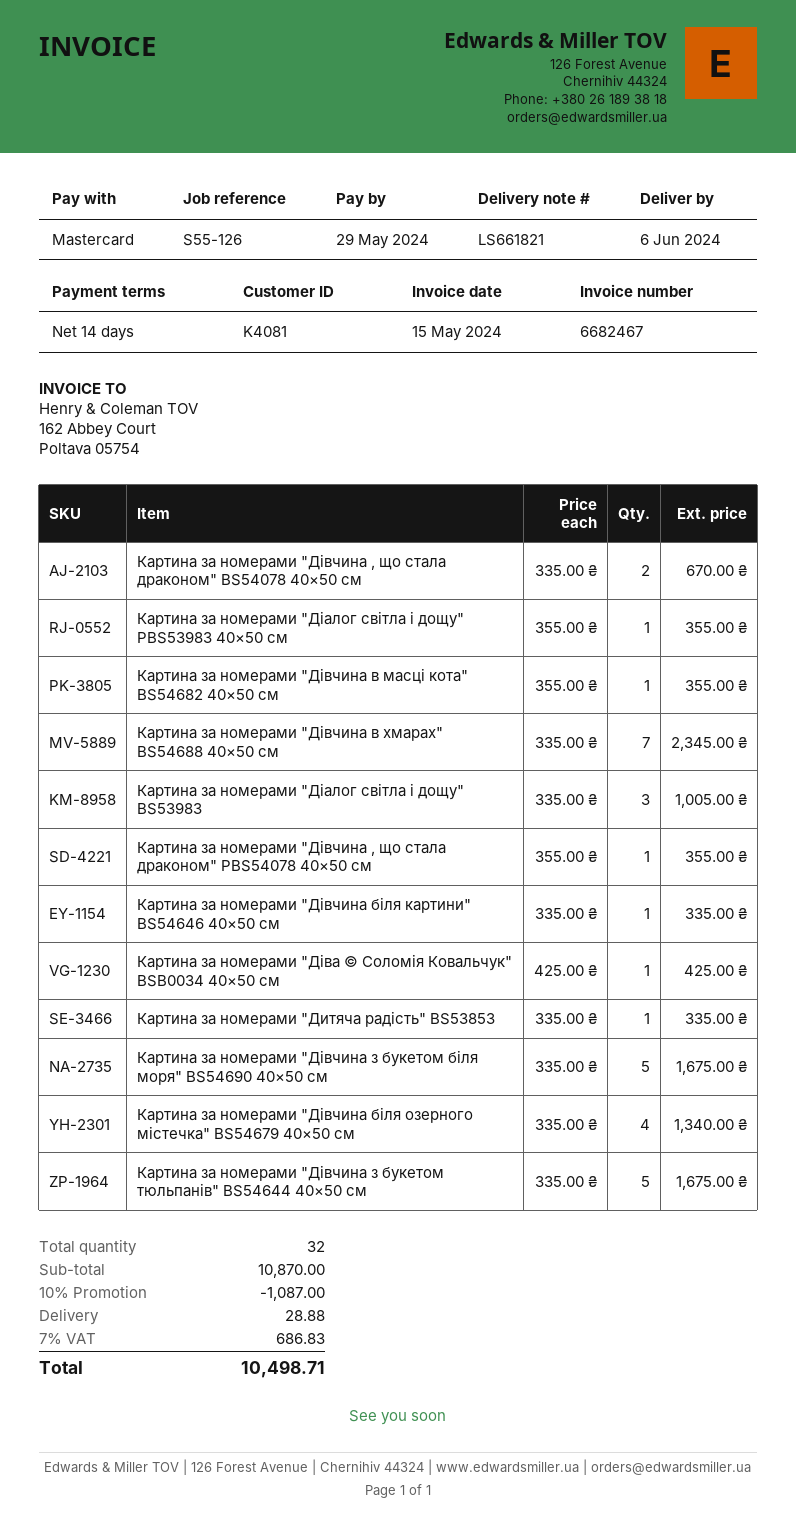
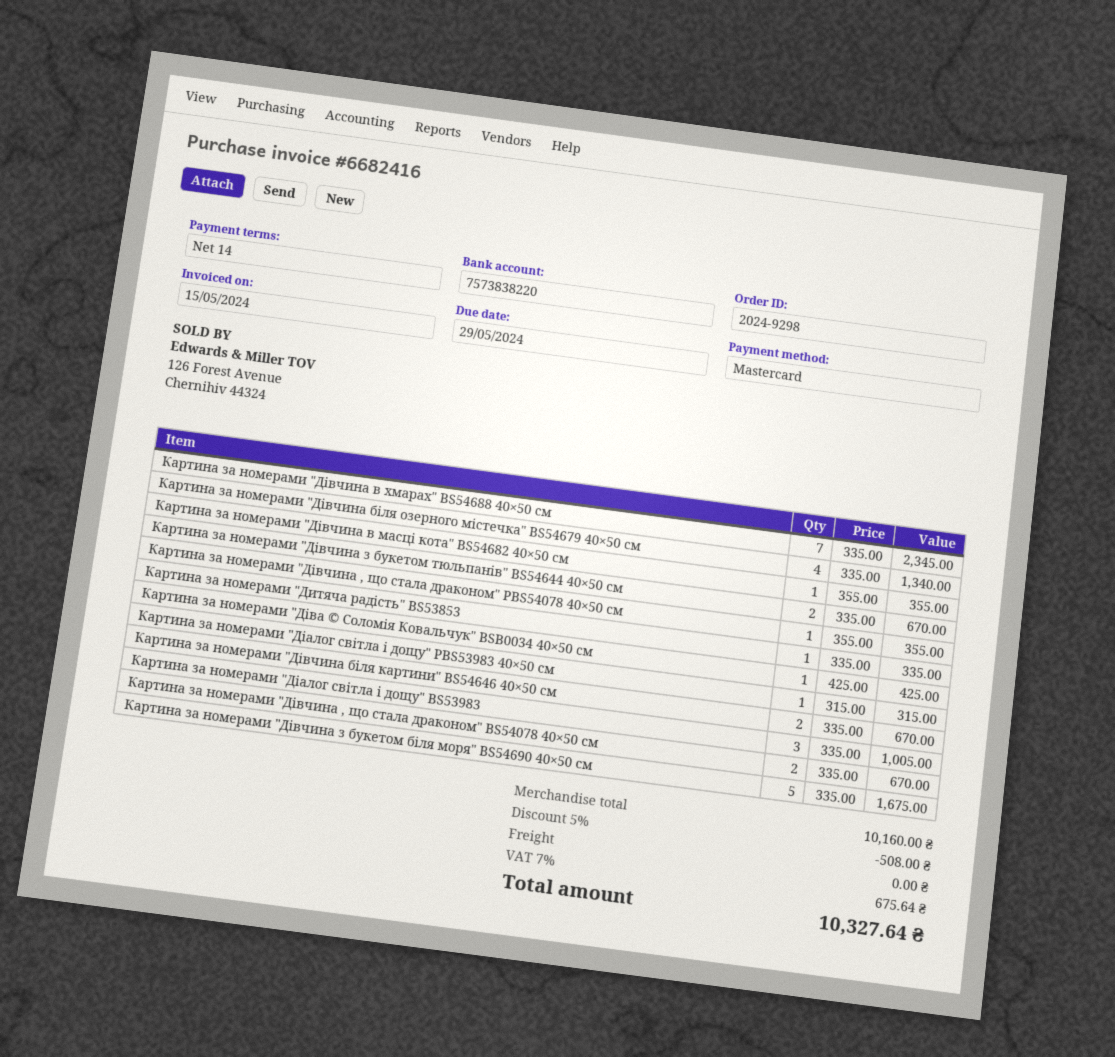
invoice number: 6682467 -> 6682416
Картина за номерами "Діалог світла і дощу" PBS53983 40×50 см: 1 x 355.00 = 355.00 -> 1 x 315.00 = 315.00
Картина за номерами "Дівчина біля картини" BS54646 40×50 см: 1 x 335.00 = 335.00 -> 2 x 335.00 = 670.00
Картина за номерами "Дівчина з букетом тюльпанів" BS54644 40×50 см: 5 x 335.00 = 1675.00 -> 2 x 335.00 = 670.00
subtotal: 10870.00 -> 10160.00
discount: 10% = 1087.00 -> 5% = 508.00
shipping: 28.88 -> 0.00
tax: 7% = 686.83 -> 7% = 675.64
total: 10498.71 -> 10327.64

